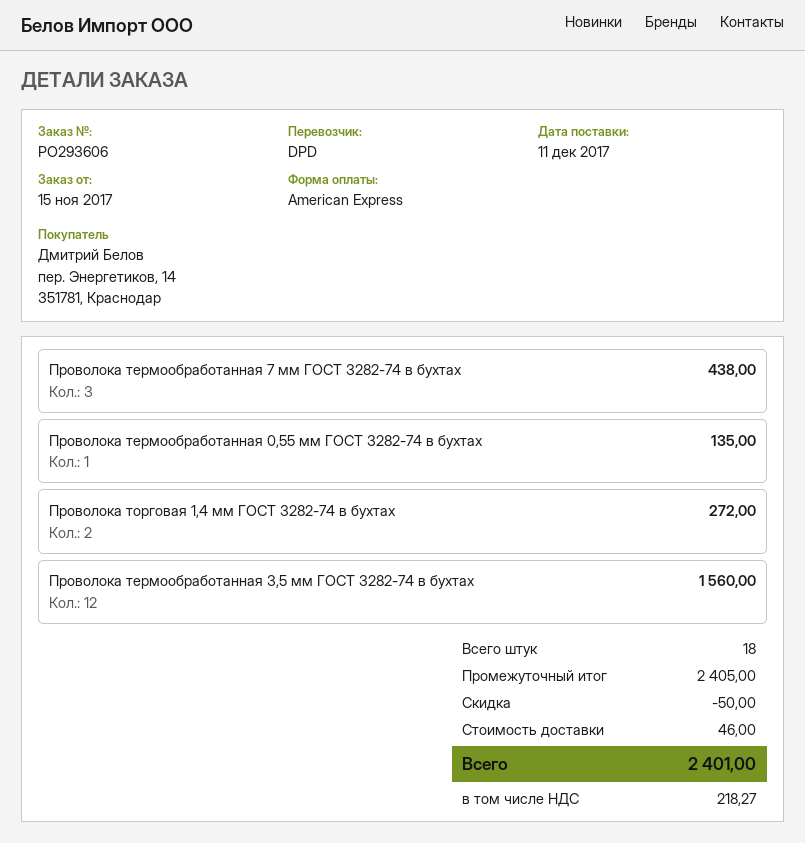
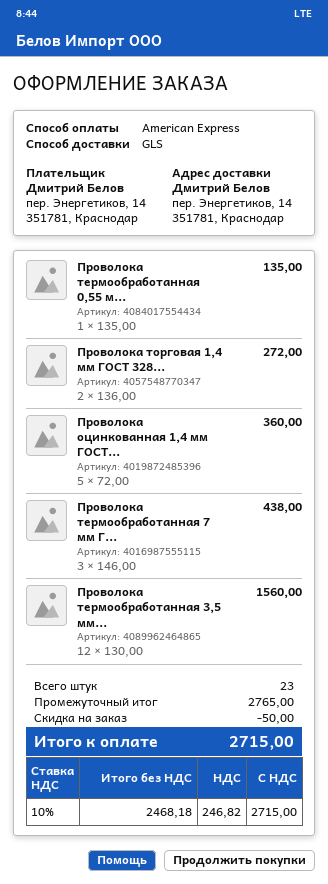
shipping method: DPD -> GLS
Проволока оцинкованная 1,4 мм ГОСТ...: none -> 5 for 360.00
total quantity: 18 -> 23
subtotal: 2405.00 -> 2765.00
shipping: 46.00 -> none
tax: 218.27 -> 246.82
total: 2401.00 -> 2715.00

